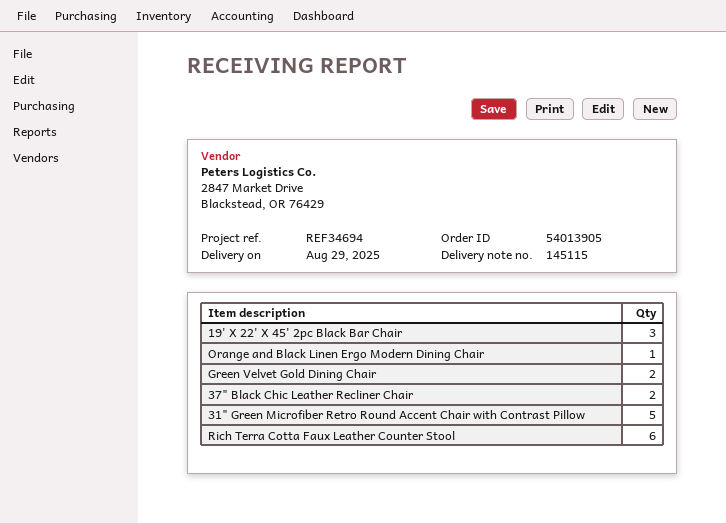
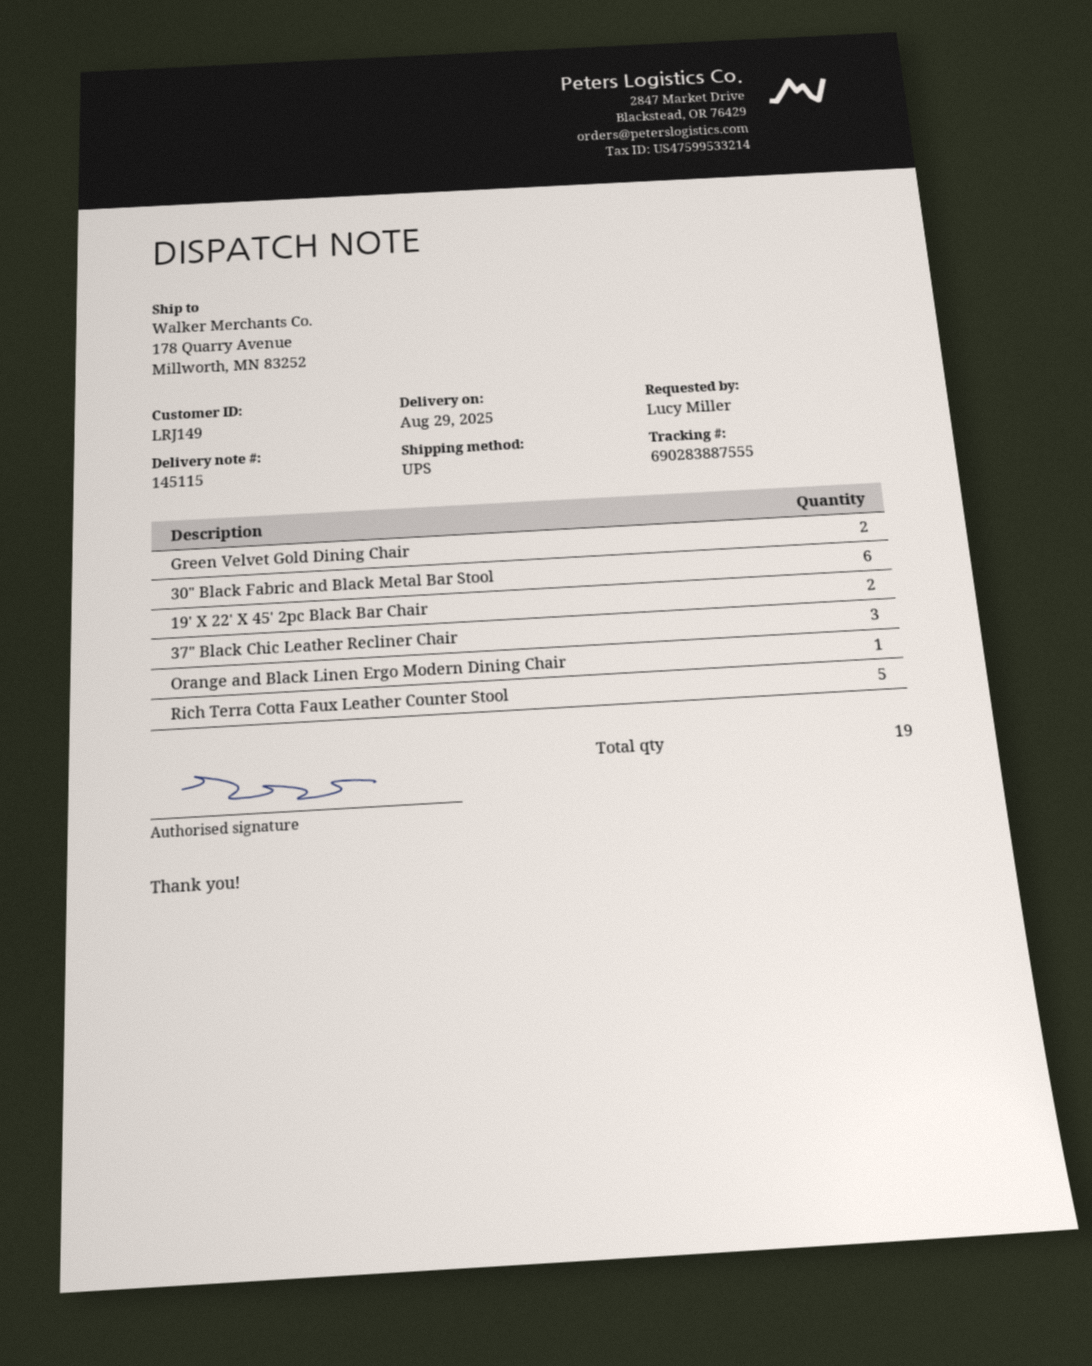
19' X 22' X 45' 2pc Black Bar Chair: 3 -> 2
37" Black Chic Leather Recliner Chair: 2 -> 3
31" Green Microfiber Retro Round Accent Chair with Contrast Pillow: 5 -> none
Rich Terra Cotta Faux Leather Counter Stool: 6 -> 5
30" Black Fabric and Black Metal Bar Stool: none -> 6

